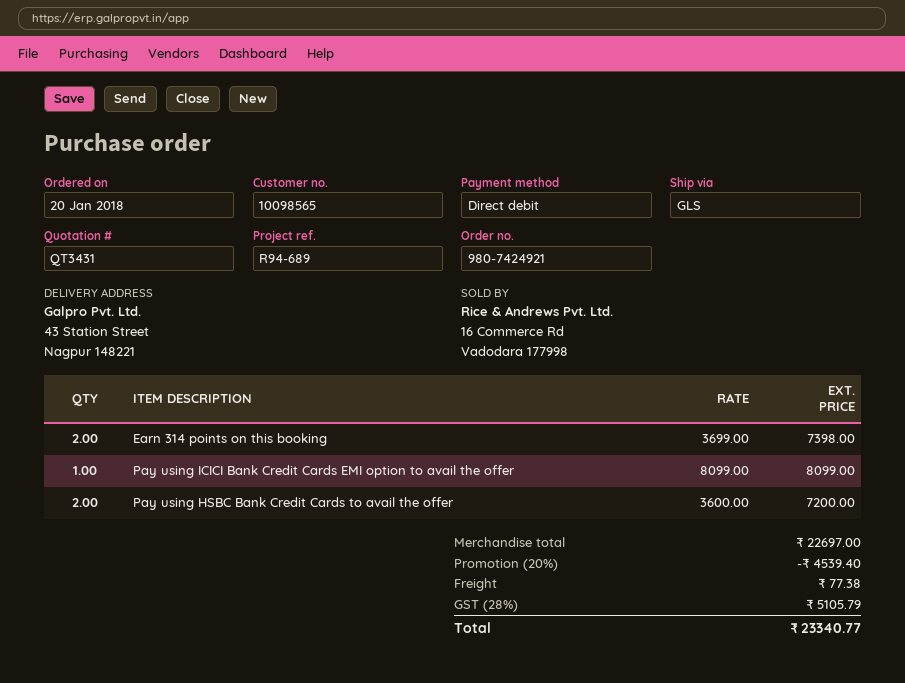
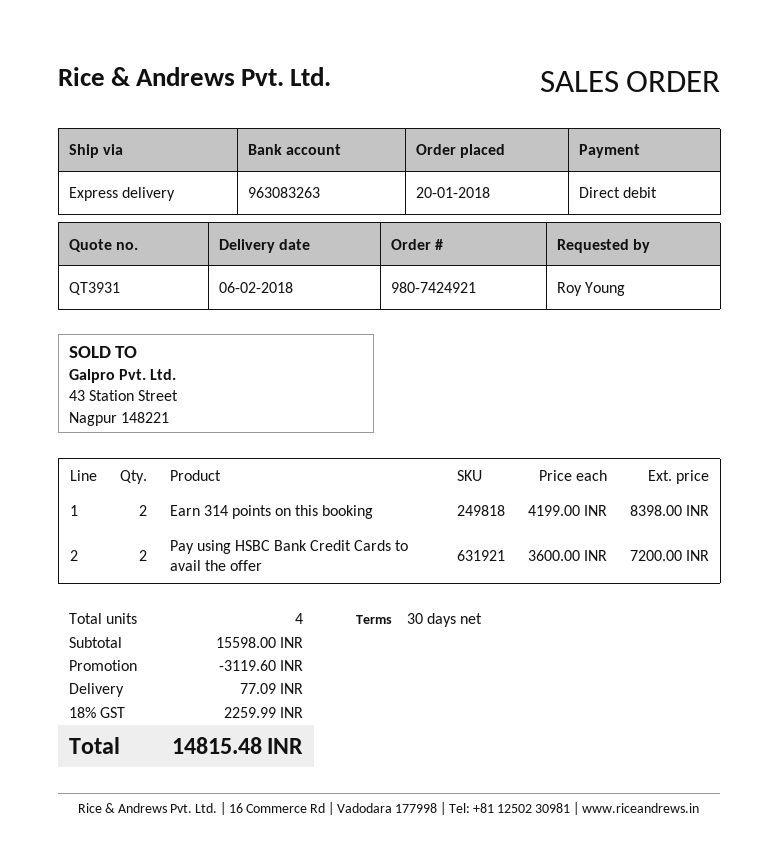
quote number: QT3431 -> QT3931
shipping method: GLS -> express
Earn 314 points on this booking: 2 x 3699.00 = 7398.00 -> 2 x 4199.00 = 8398.00
Pay using ICICI Bank Credit Cards EMI option to avail the offer: 1 x 8099.00 = 8099.00 -> none
subtotal: 22697.00 -> 15598.00
discount: 4539.40 -> 3119.60
shipping: 77.38 -> 77.09
tax: 28% = 5105.79 -> 18% = 2259.99
total: 23340.77 -> 14815.48

